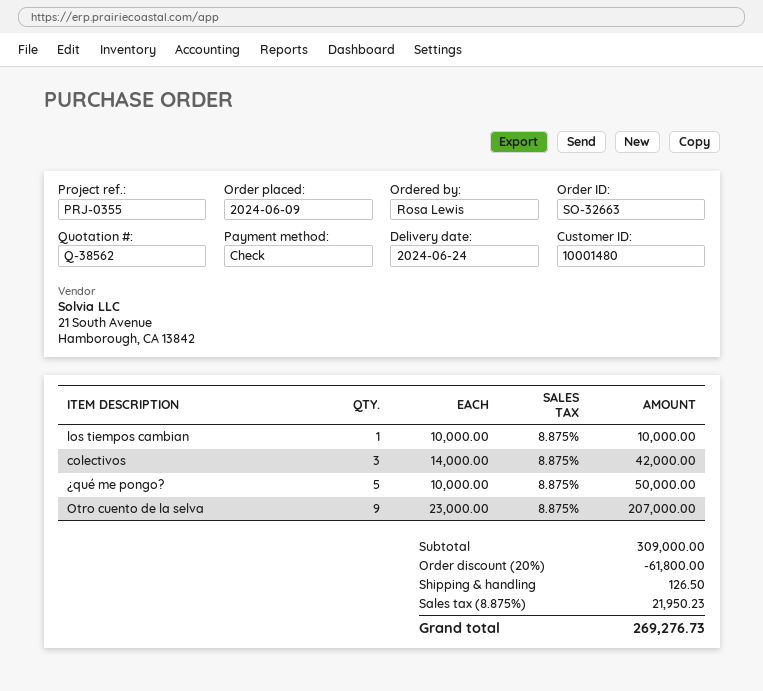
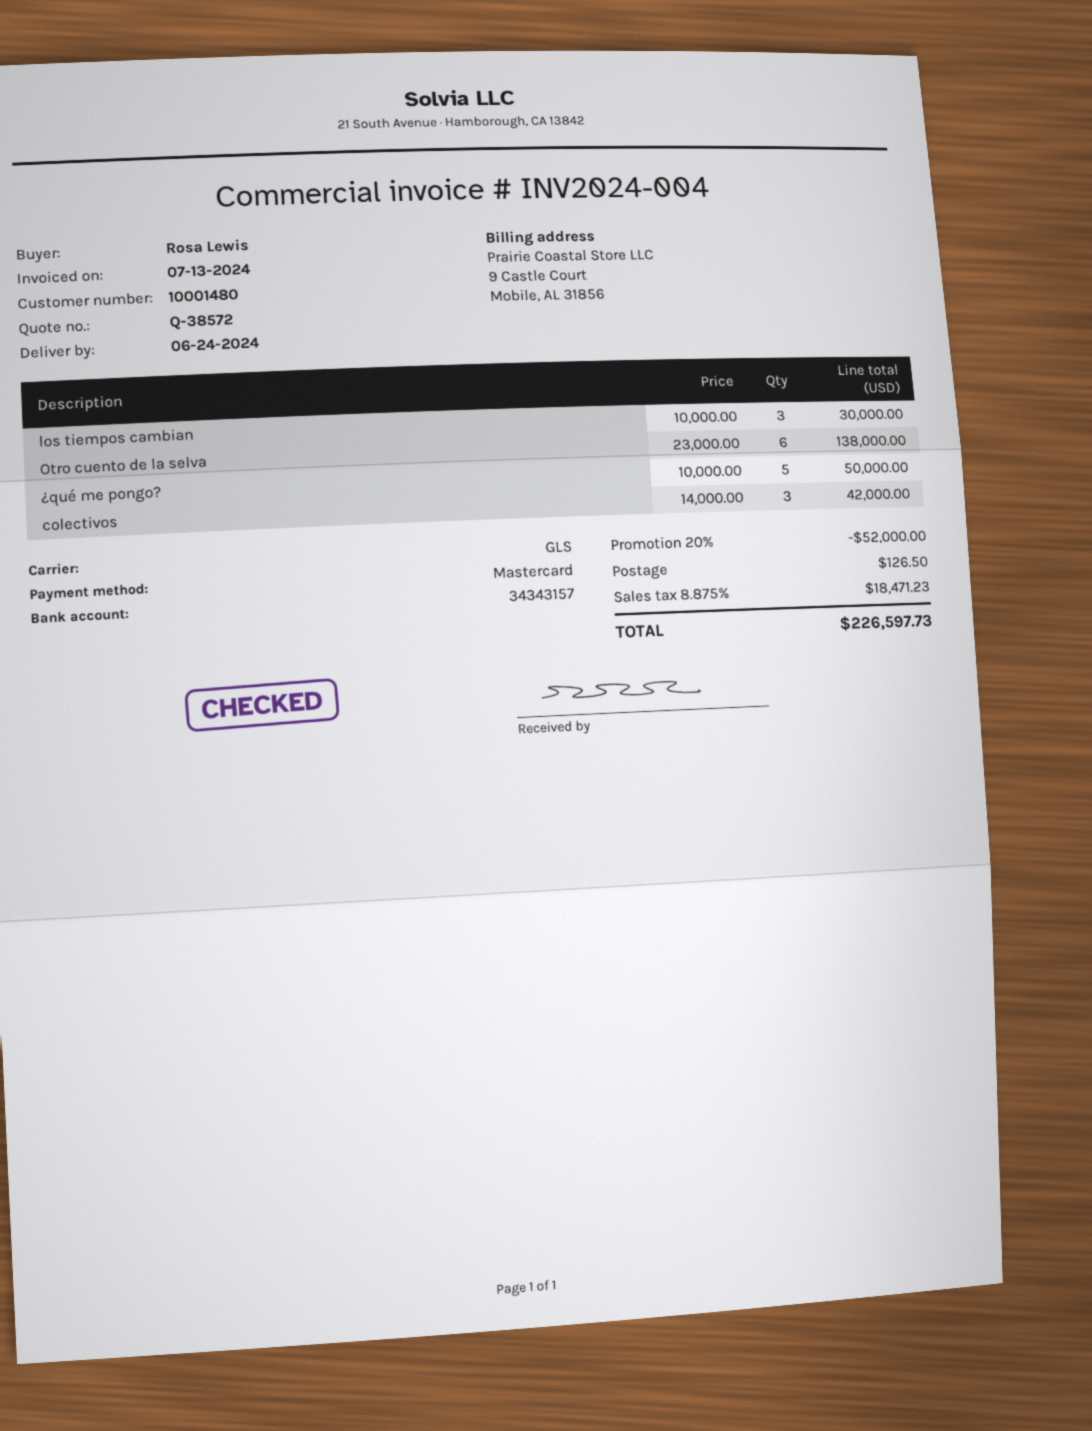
quote number: Q-38562 -> Q-38572
payment method: cheque -> Mastercard
los tiempos cambian: 1 x 10000.00 = 10000.00 -> 3 x 10000.00 = 30000.00
Otro cuento de la selva: 9 x 23000.00 = 207000.00 -> 6 x 23000.00 = 138000.00
discount: 20% = 61800.00 -> 20% = 52000.00
tax: 8.875% = 21950.23 -> 8.875% = 18471.23
total: 269276.73 -> 226597.73

